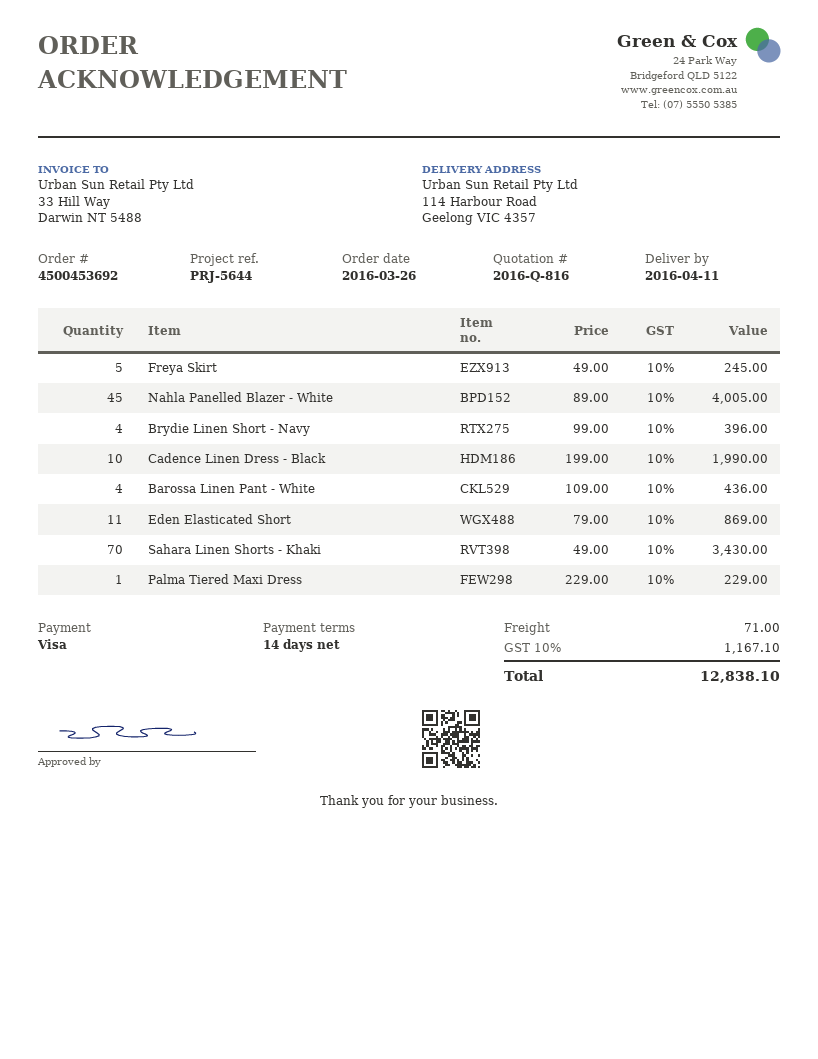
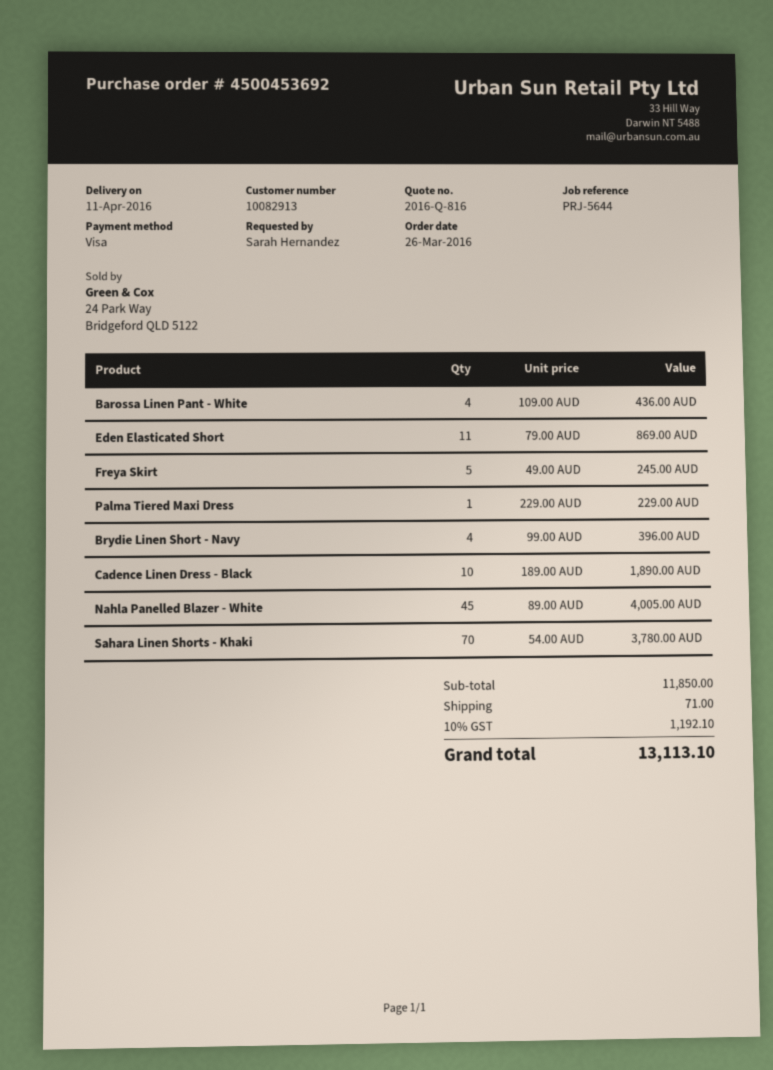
Cadence Linen Dress - Black: 10 x 199.00 = 1990.00 -> 10 x 189.00 = 1890.00
Sahara Linen Shorts - Khaki: 70 x 49.00 = 3430.00 -> 70 x 54.00 = 3780.00
tax: 10% = 1167.10 -> 10% = 1192.10
total: 12838.10 -> 13113.10

